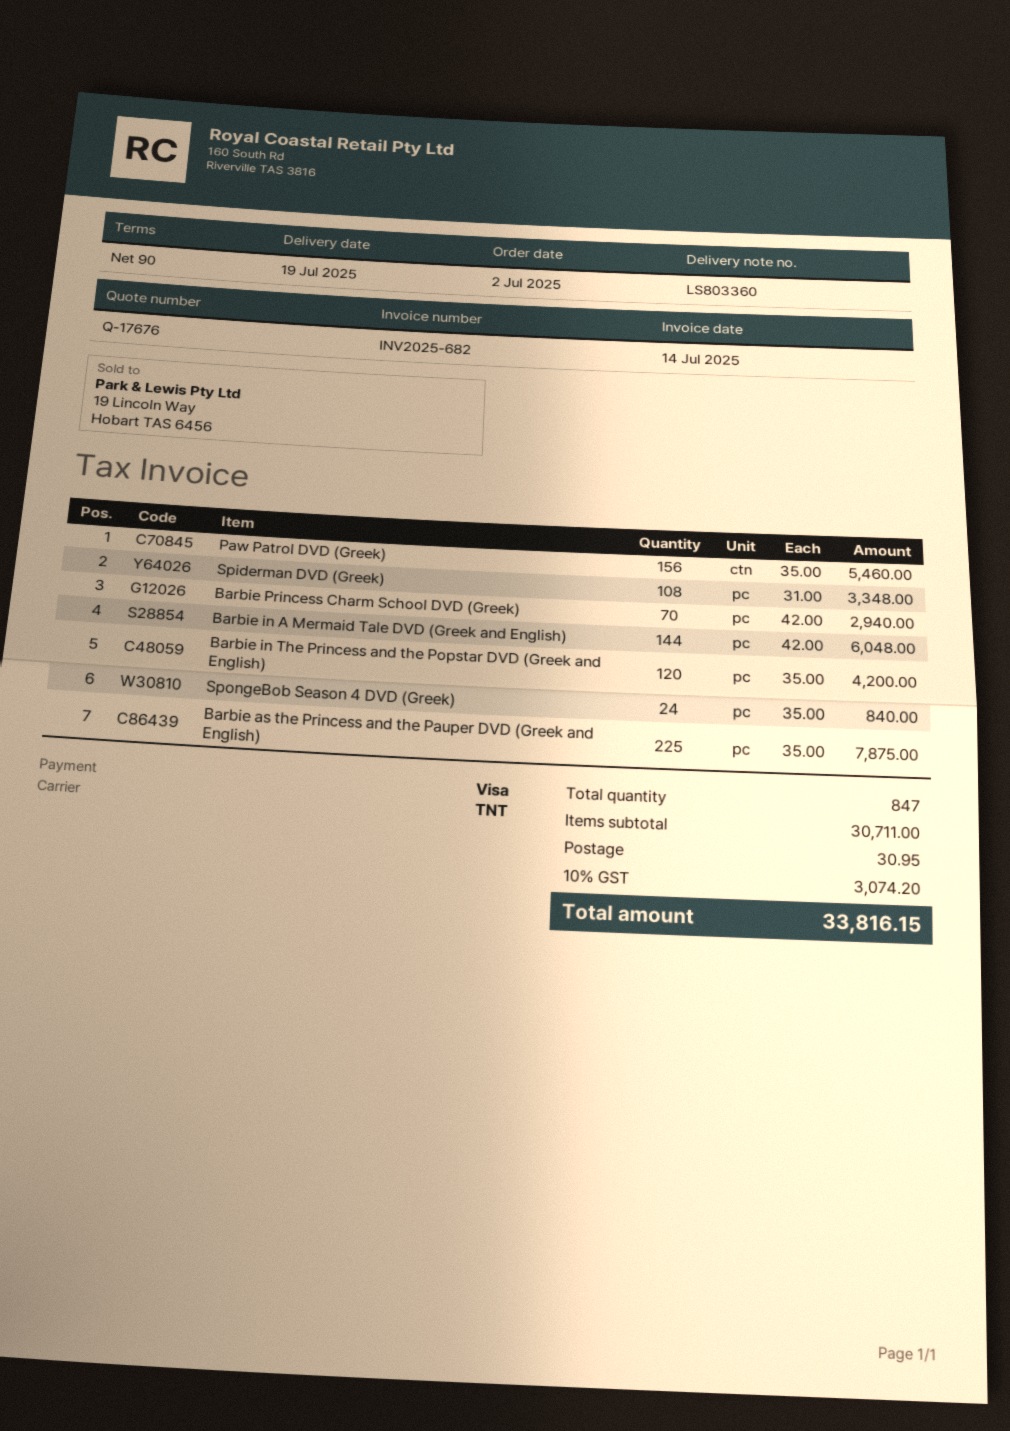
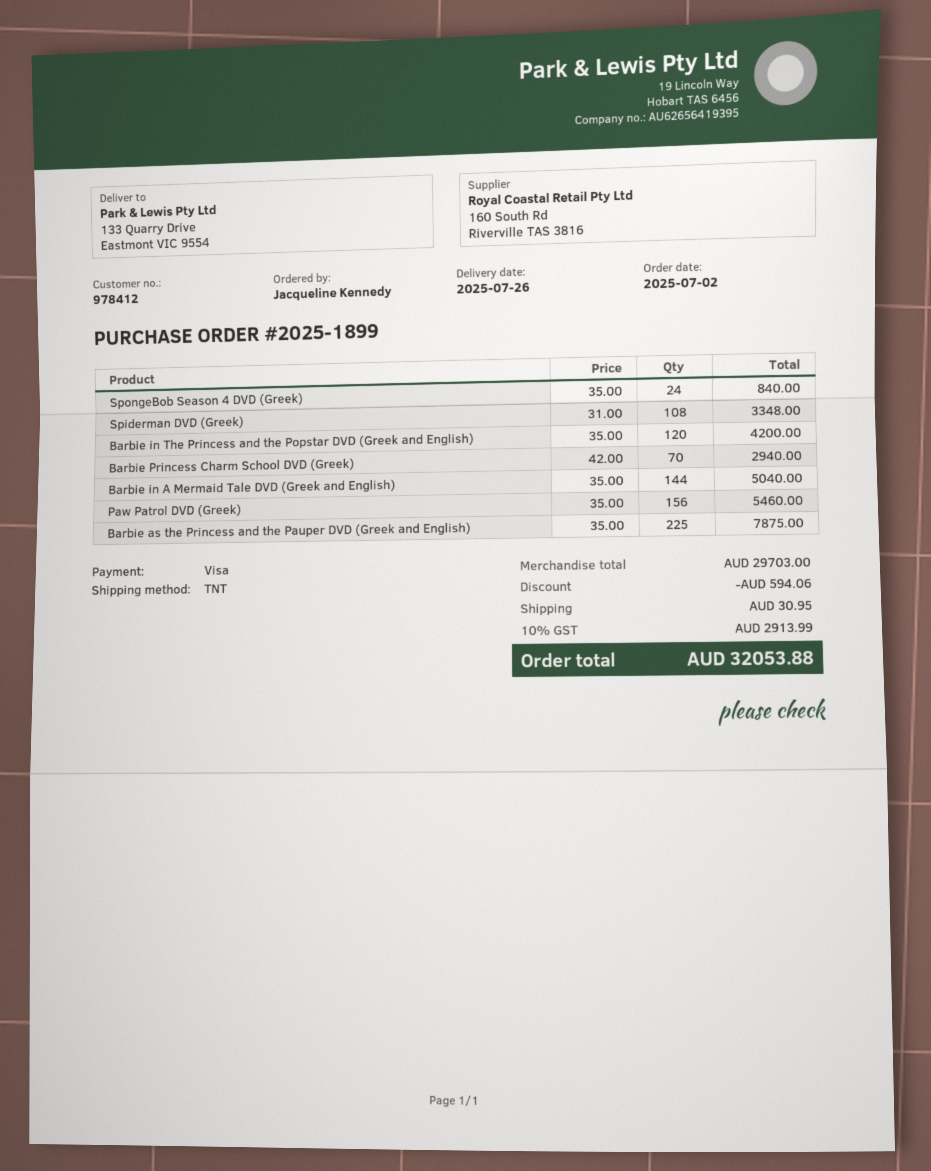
delivery date: 2025-07-19 -> 2025-07-26
Barbie in A Mermaid Tale DVD (Greek and English): 144 x 42.00 = 6048.00 -> 144 x 35.00 = 5040.00
subtotal: 30711.00 -> 29703.00
discount: none -> 594.06
tax: 10% = 3074.20 -> 10% = 2913.99
total: 33816.15 -> 32053.88

